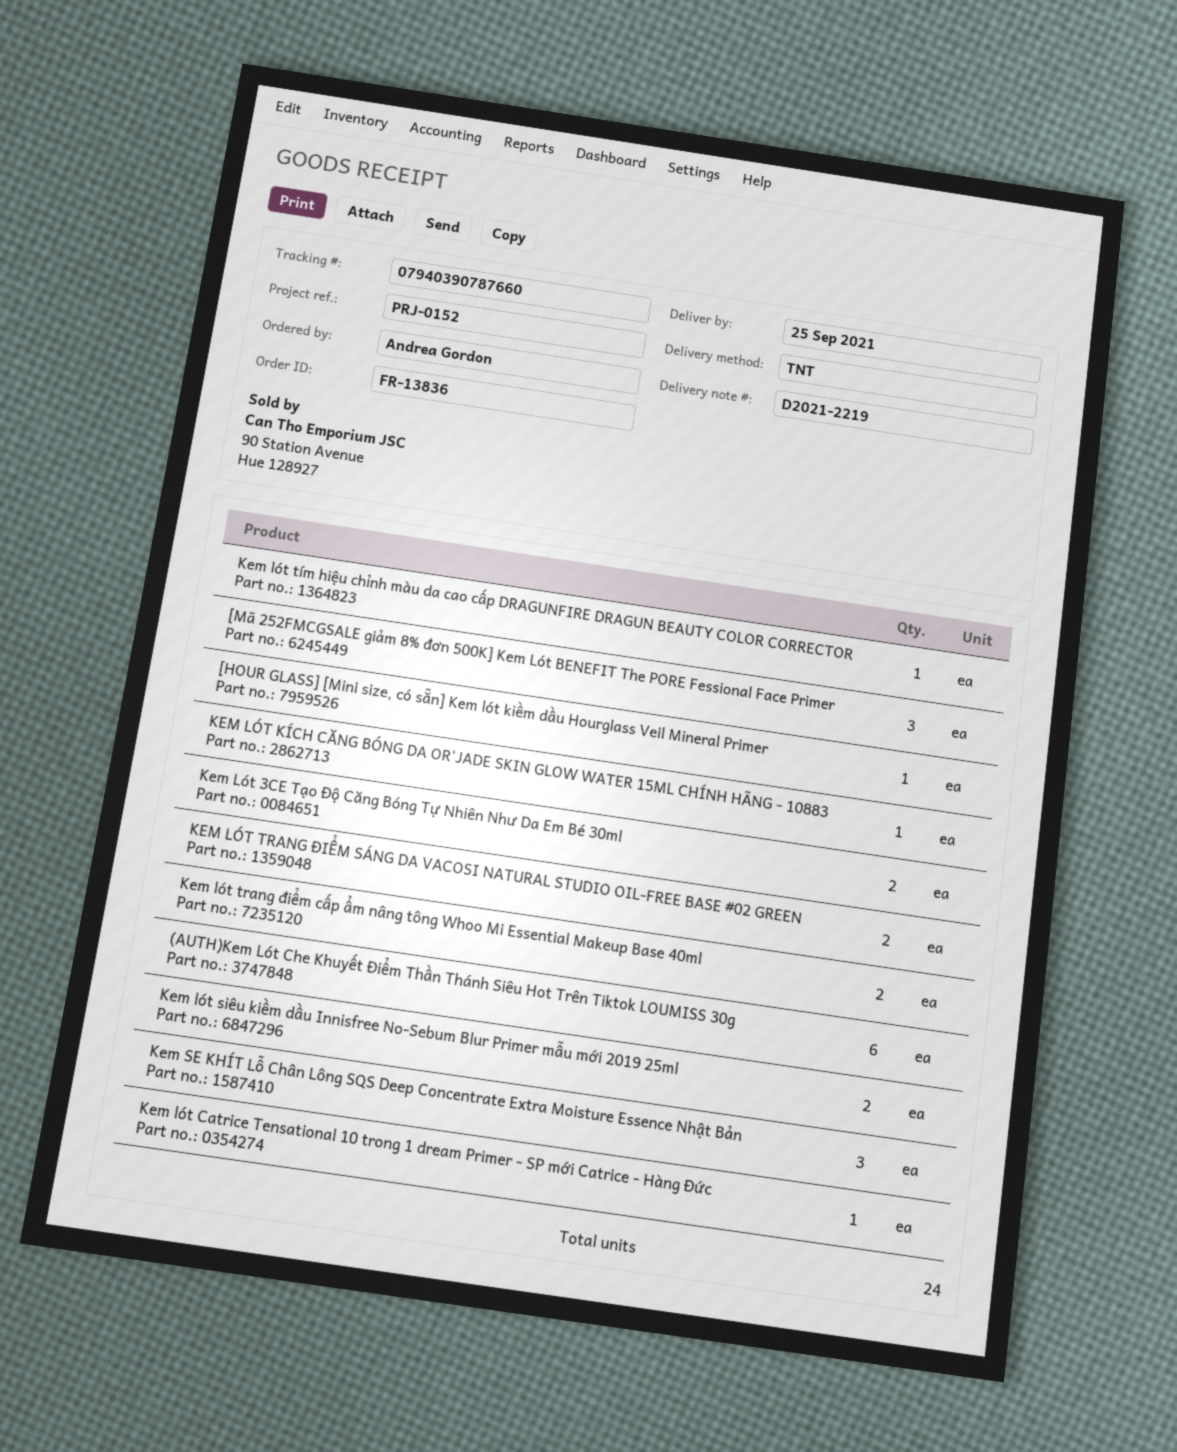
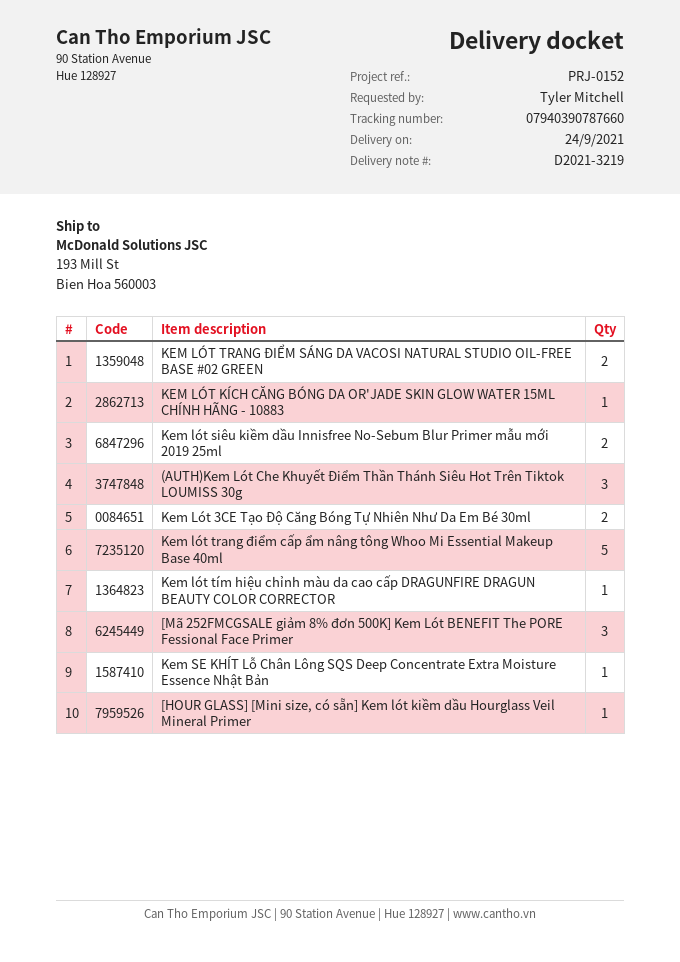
delivery note number: D2021-2219 -> D2021-3219
delivery date: 2021-09-25 -> 2021-09-24
ordered by: Andrea Gordon -> Tyler Mitchell
Kem lót trang điểm cấp ẩm nâng tông Whoo Mi Essential Makeup Base 40ml: 2 -> 5
(AUTH)Kem Lót Che Khuyết Điểm Thần Thánh Siêu Hot Trên Tiktok LOUMISS 30g: 6 -> 3
Kem SE KHÍT Lỗ Chân Lông SQS Deep Concentrate Extra Moisture Essence Nhật Bản: 3 -> 1
Kem lót Catrice Tensational 10 trong 1 dream Primer - SP mới Catrice - Hàng Đức: 1 -> none

